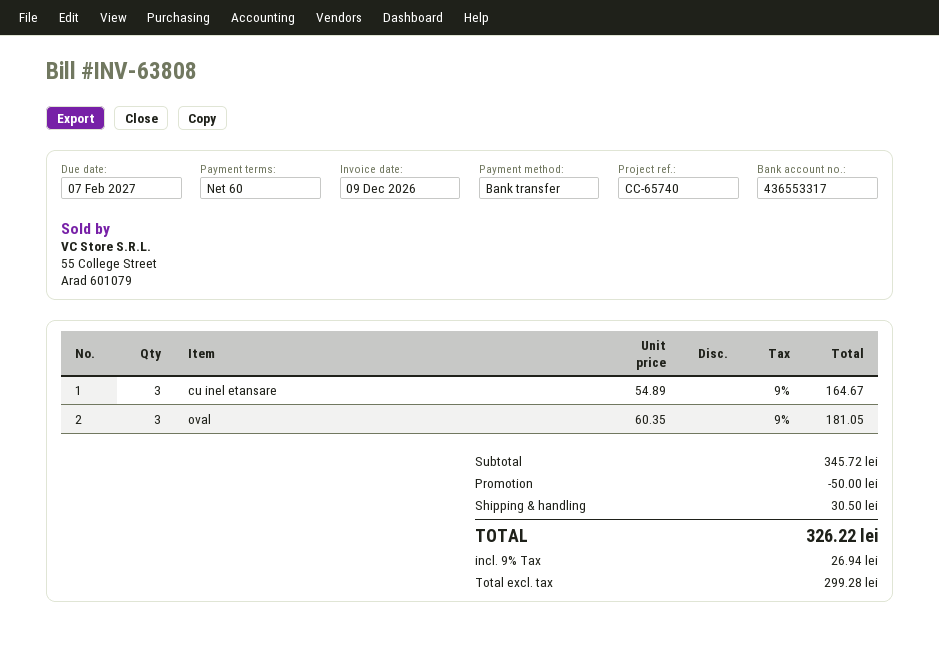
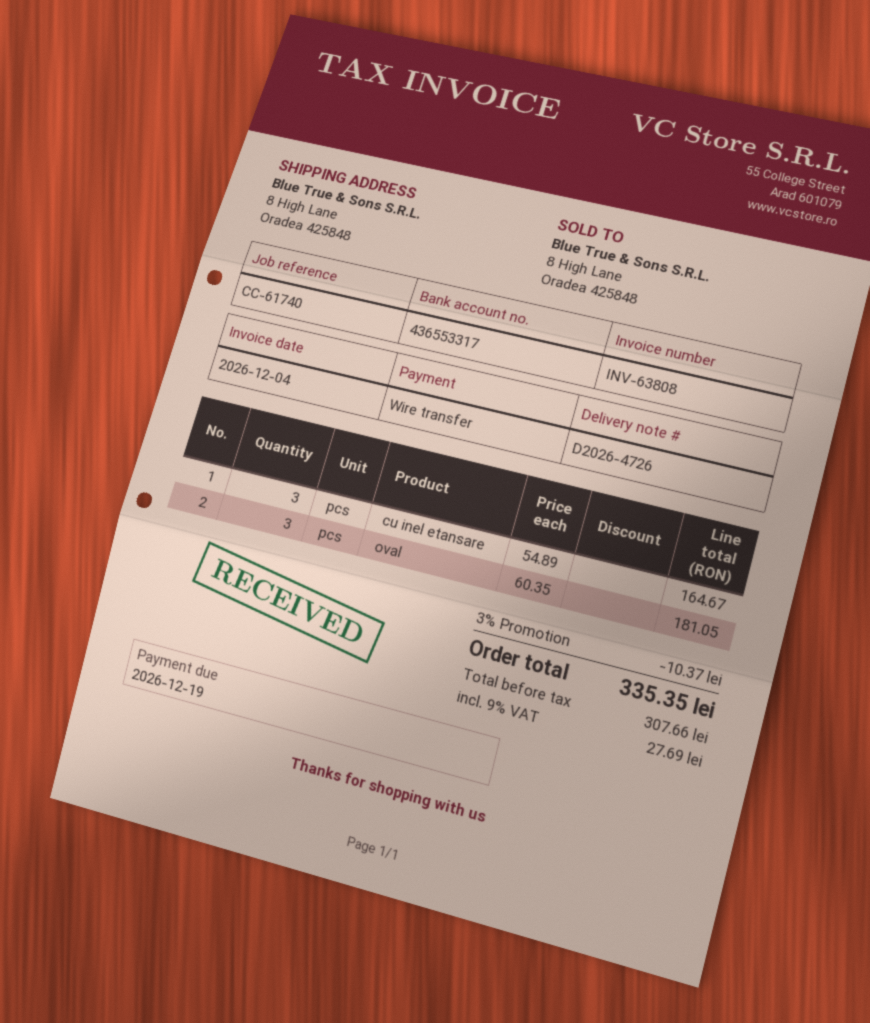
invoice date: 2026-12-09 -> 2026-12-04
due date: 2027-02-07 -> 2026-12-19
reference: CC-65740 -> CC-61740
discount: 50.00 -> 10.37
shipping: 30.50 -> none
net: 299.28 -> 307.66
tax: 9% = 26.94 -> 9% = 27.69
total: 326.22 -> 335.35

